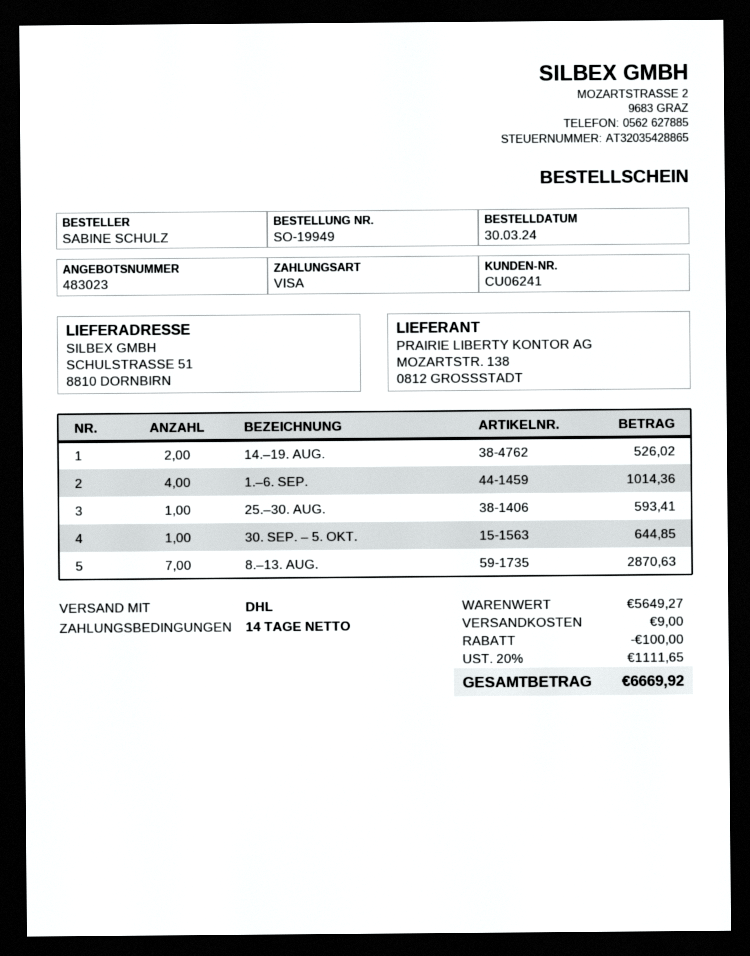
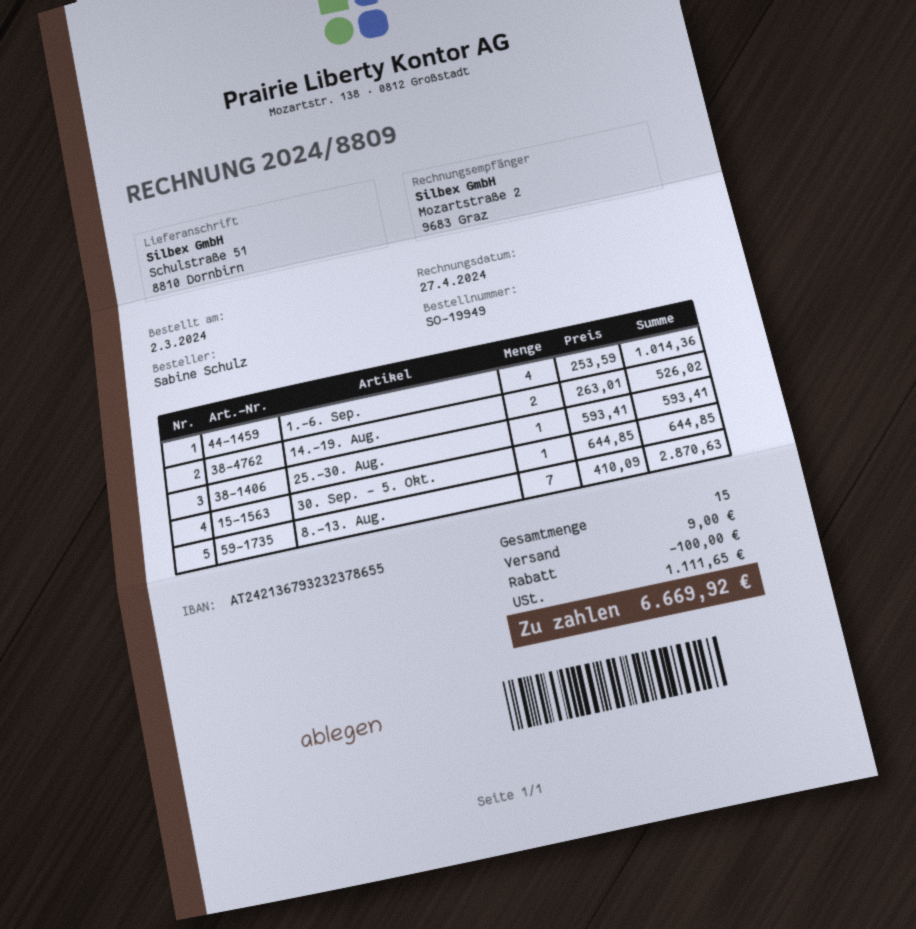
order date: 2024-03-30 -> 2024-03-02

